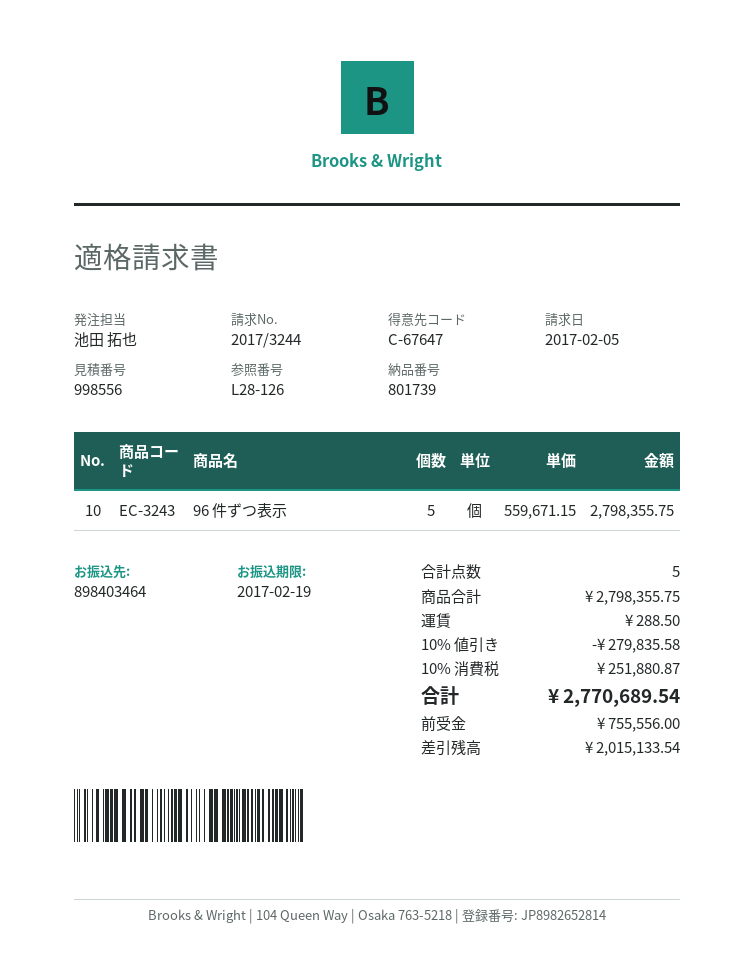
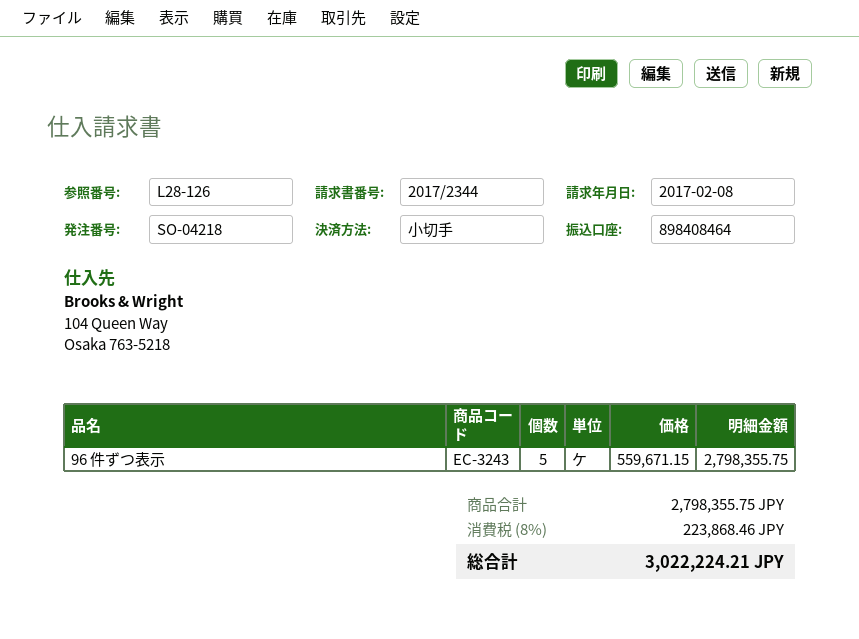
invoice number: 2017/3244 -> 2017/2344
invoice date: 2017-02-05 -> 2017-02-08
bank account: 898403464 -> 898408464
discount: 10% = 279835.58 -> none
shipping: 288.50 -> none
tax: 10% = 251880.87 -> 8% = 223868.46
total: 2770689.54 -> 3022224.21

